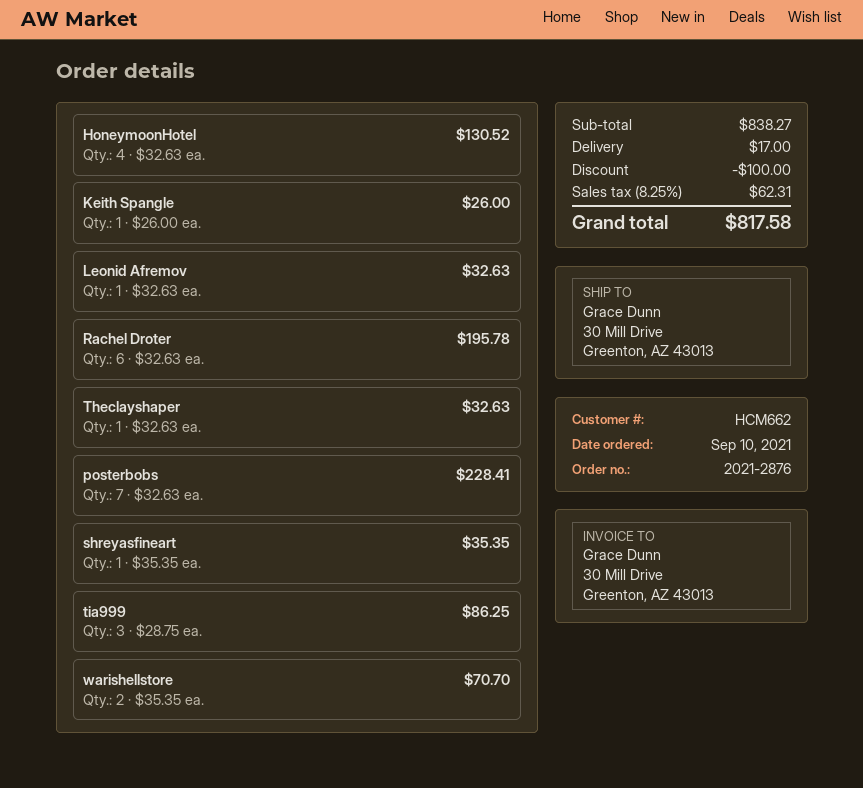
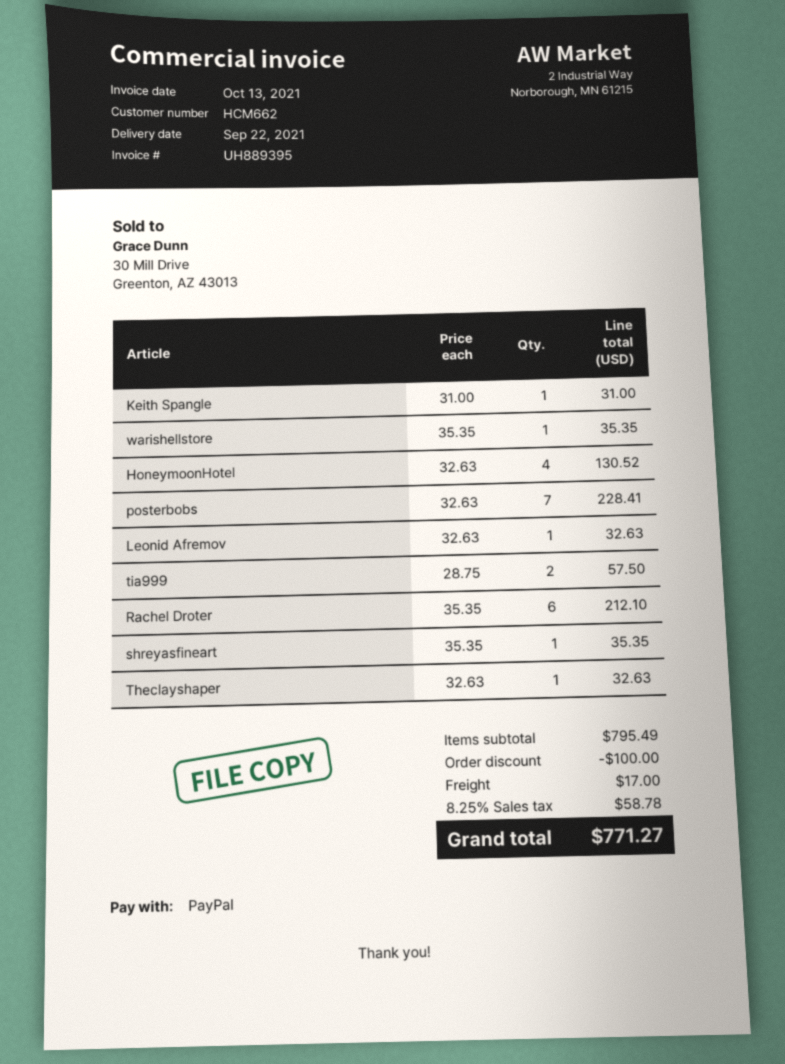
Keith Spangle: 1 x 26.00 = 26.00 -> 1 x 31.00 = 31.00
Rachel Droter: 6 x 32.63 = 195.78 -> 6 x 35.35 = 212.10
tia999: 3 x 28.75 = 86.25 -> 2 x 28.75 = 57.50
warishellstore: 2 x 35.35 = 70.70 -> 1 x 35.35 = 35.35
subtotal: 838.27 -> 795.49
tax: 8.25% = 62.31 -> 8.25% = 58.78
total: 817.58 -> 771.27

